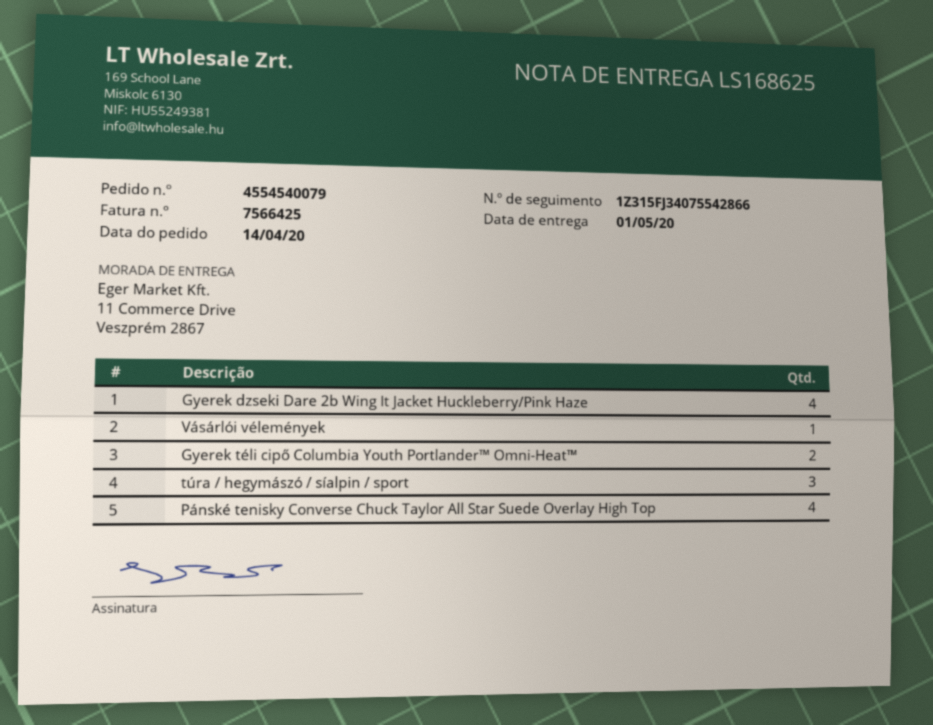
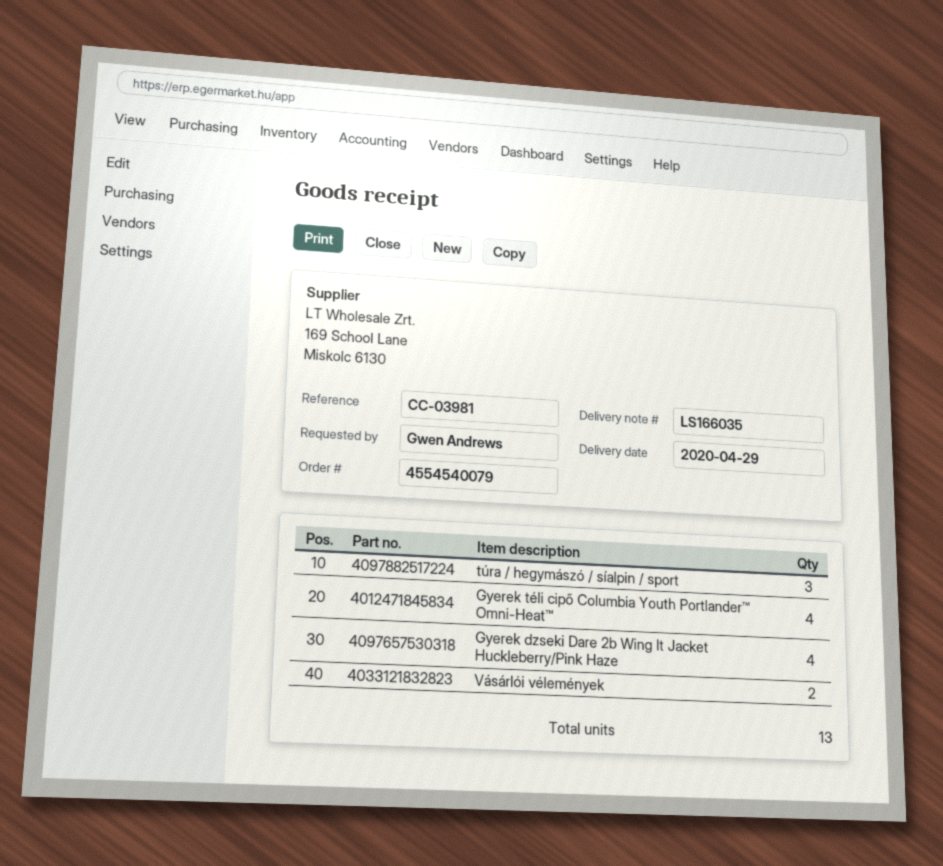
delivery note number: LS168625 -> LS166035
delivery date: 2020-05-01 -> 2020-04-29
Vásárlói vélemények: 1 -> 2
Gyerek téli cipő Columbia Youth Portlander™ Omni-Heat™: 2 -> 4
Pánské tenisky Converse Chuck Taylor All Star Suede Overlay High Top: 4 -> none

